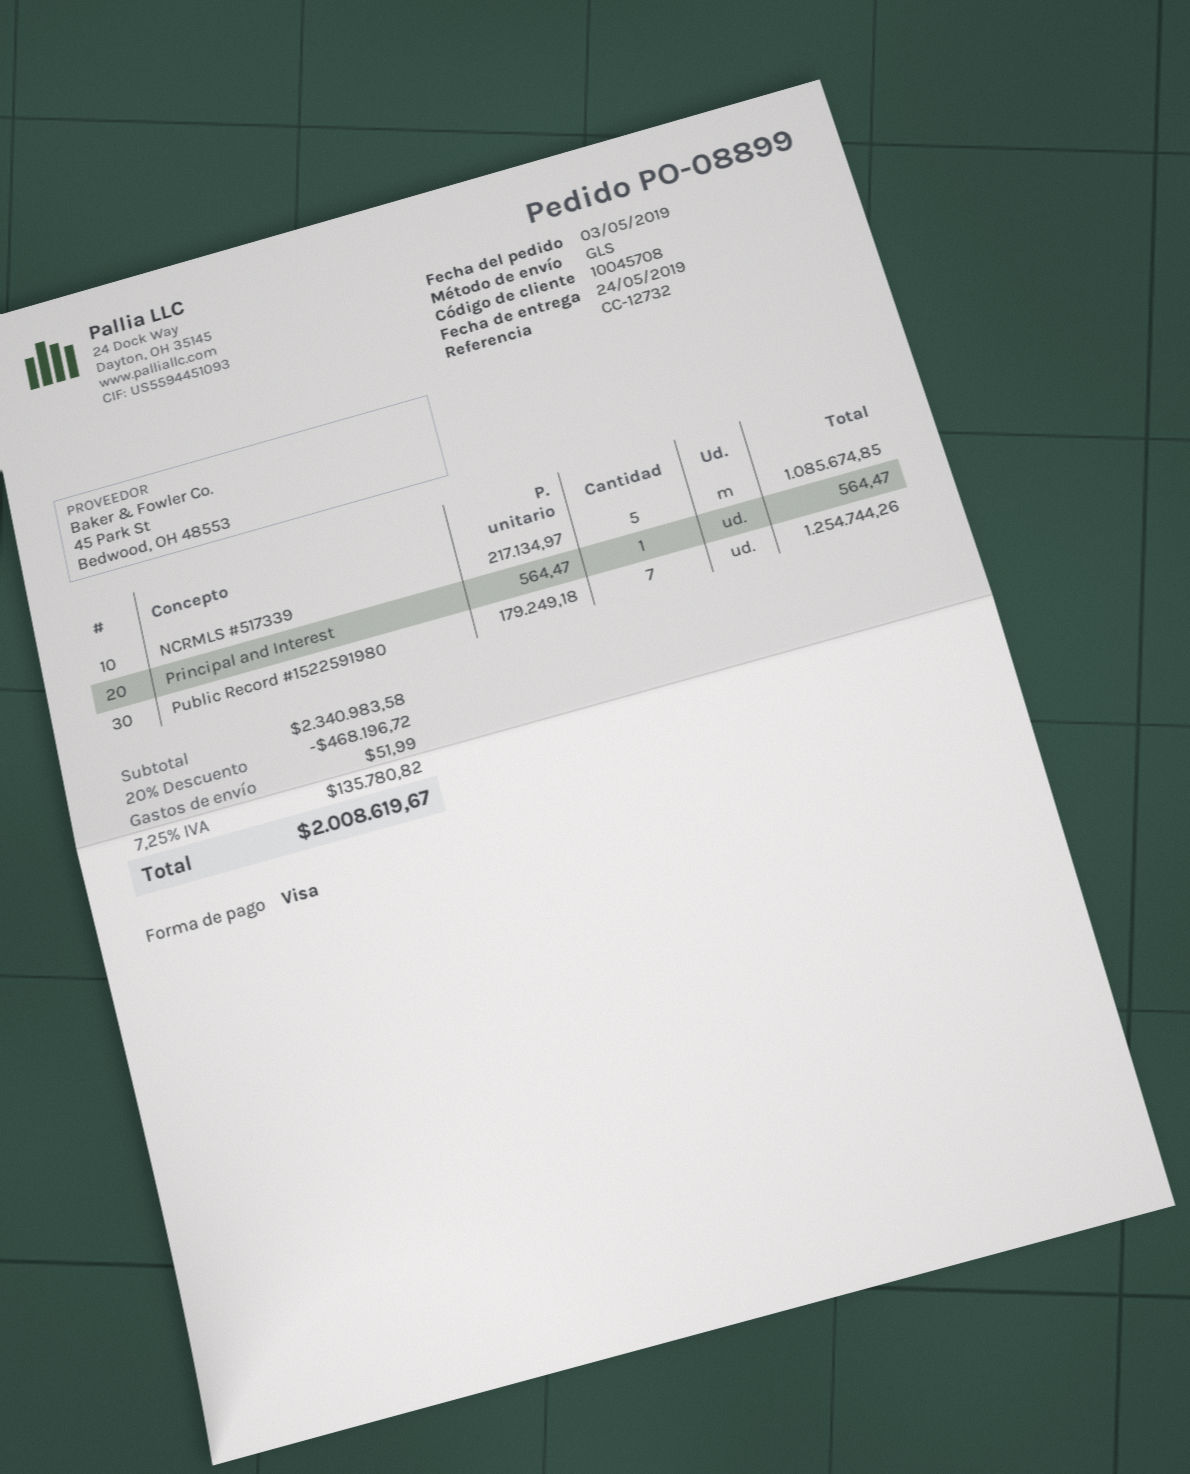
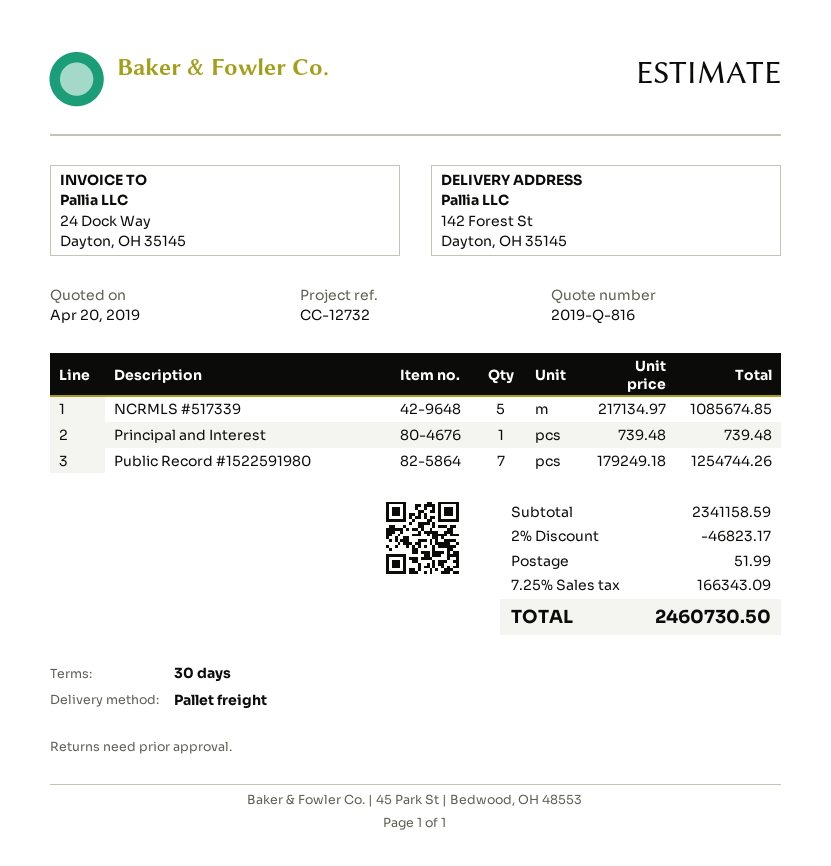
shipping method: GLS -> pallet freight
Principal and Interest: 1 x 564.47 = 564.47 -> 1 x 739.48 = 739.48
subtotal: 2340983.58 -> 2341158.59
discount: 20% = 468196.72 -> 2% = 46823.17
tax: 7.25% = 135780.82 -> 7.25% = 166343.09
total: 2008619.67 -> 2460730.50

